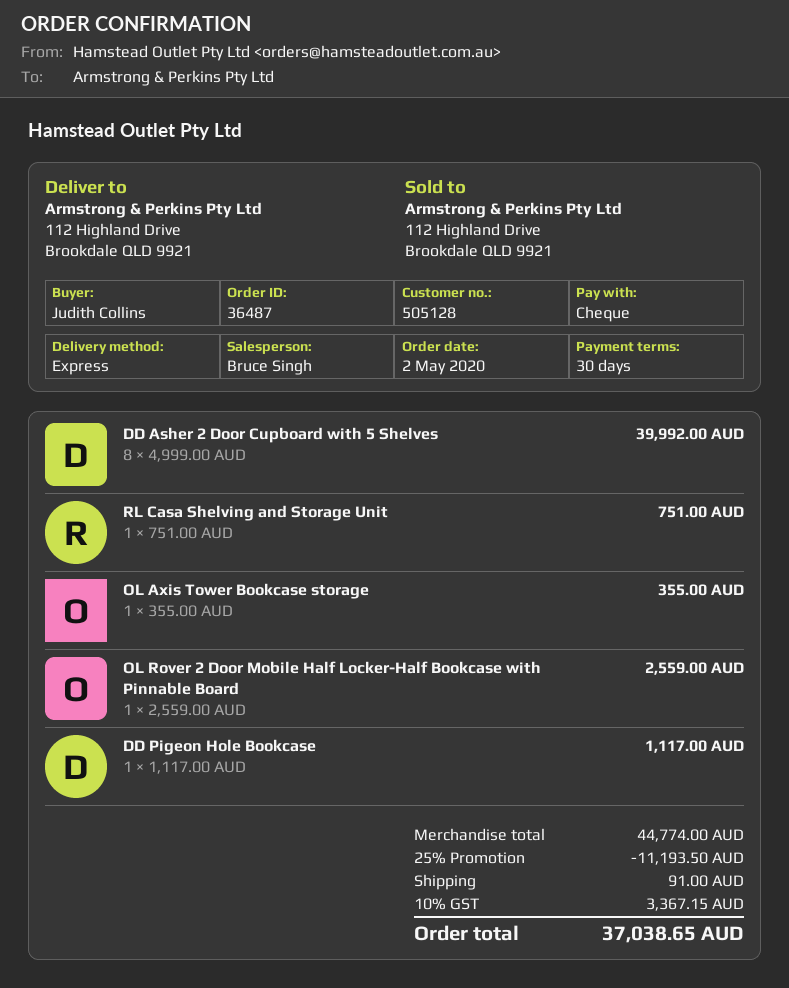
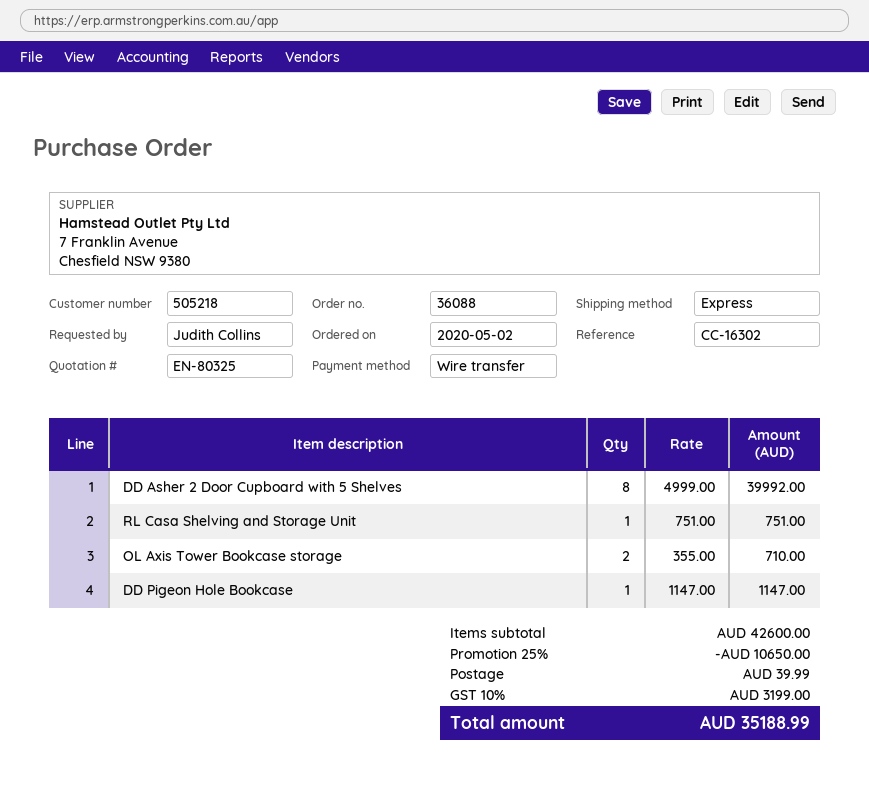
order number: 36487 -> 36088
customer number: 505128 -> 505218
payment method: cheque -> bank transfer
OL Axis Tower Bookcase storage: 1 x 355.00 = 355.00 -> 2 x 355.00 = 710.00
OL Rover 2 Door Mobile Half Locker-Half Bookcase with Pinnable Board: 1 x 2559.00 = 2559.00 -> none
DD Pigeon Hole Bookcase: 1 x 1117.00 = 1117.00 -> 1 x 1147.00 = 1147.00
subtotal: 44774.00 -> 42600.00
discount: 25% = 11193.50 -> 25% = 10650.00
shipping: 91.00 -> 39.99
tax: 10% = 3367.15 -> 10% = 3199.00
total: 37038.65 -> 35188.99

